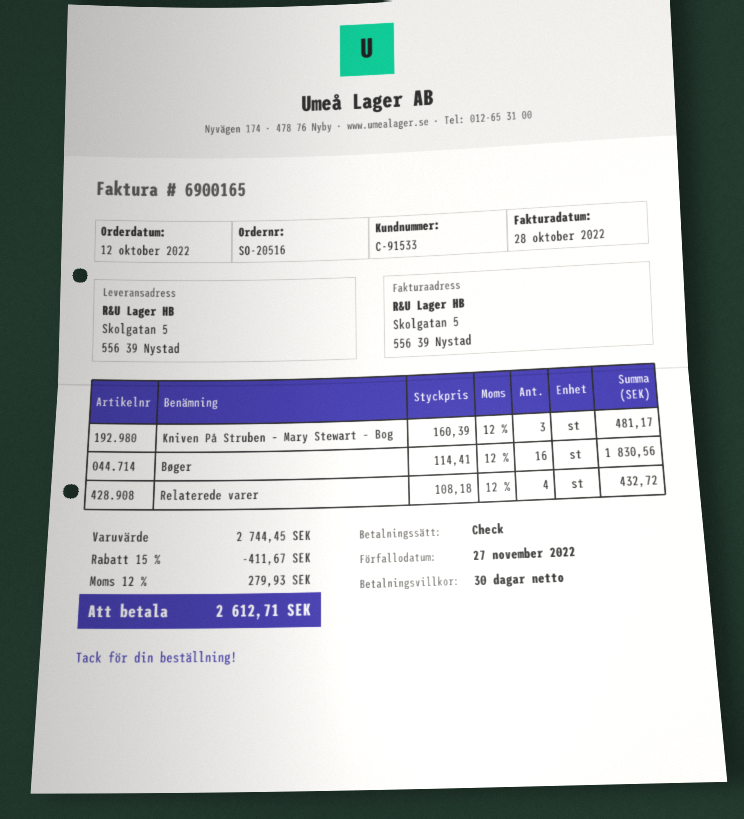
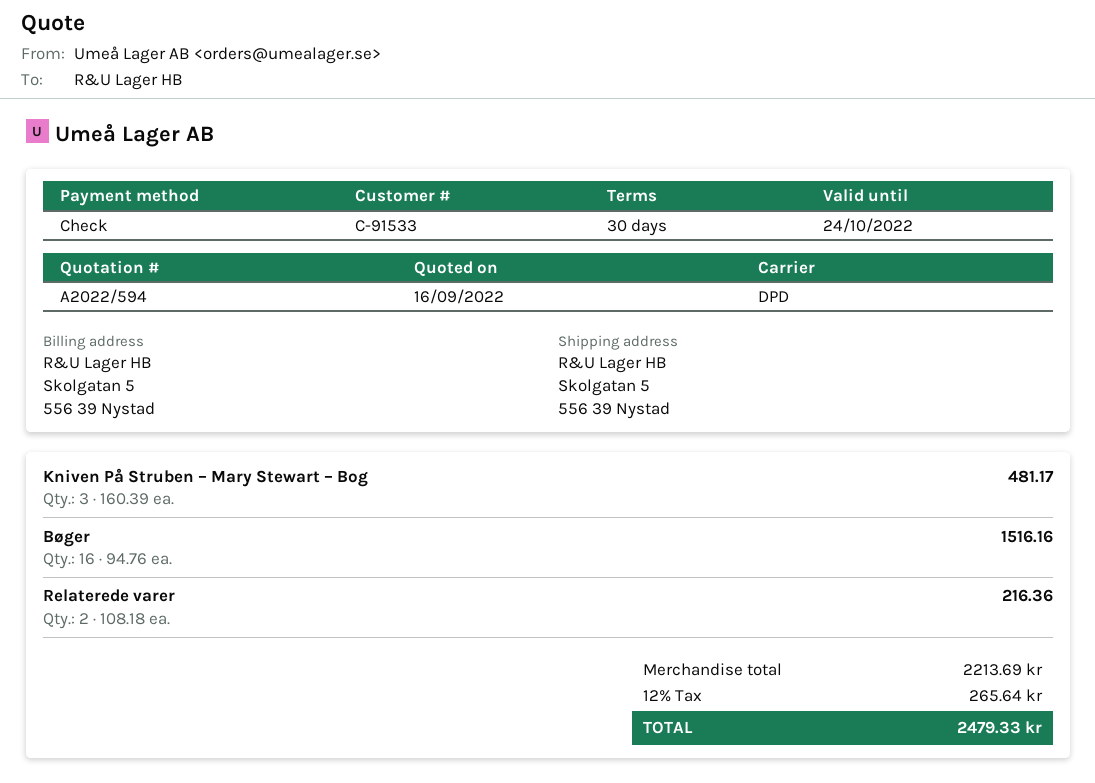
Bøger: 16 x 114.41 = 1830.56 -> 16 x 94.76 = 1516.16
Relaterede varer: 4 x 108.18 = 432.72 -> 2 x 108.18 = 216.36
subtotal: 2744.45 -> 2213.69
discount: 15% = 411.67 -> none
tax: 12% = 279.93 -> 12% = 265.64
total: 2612.71 -> 2479.33

